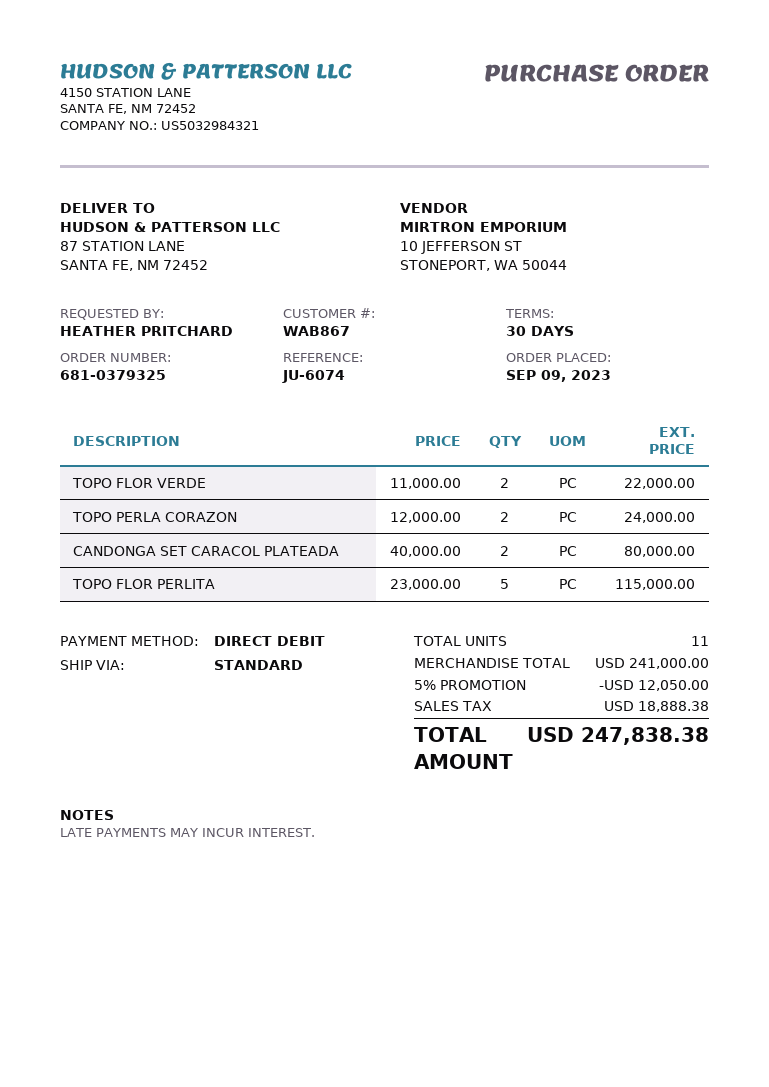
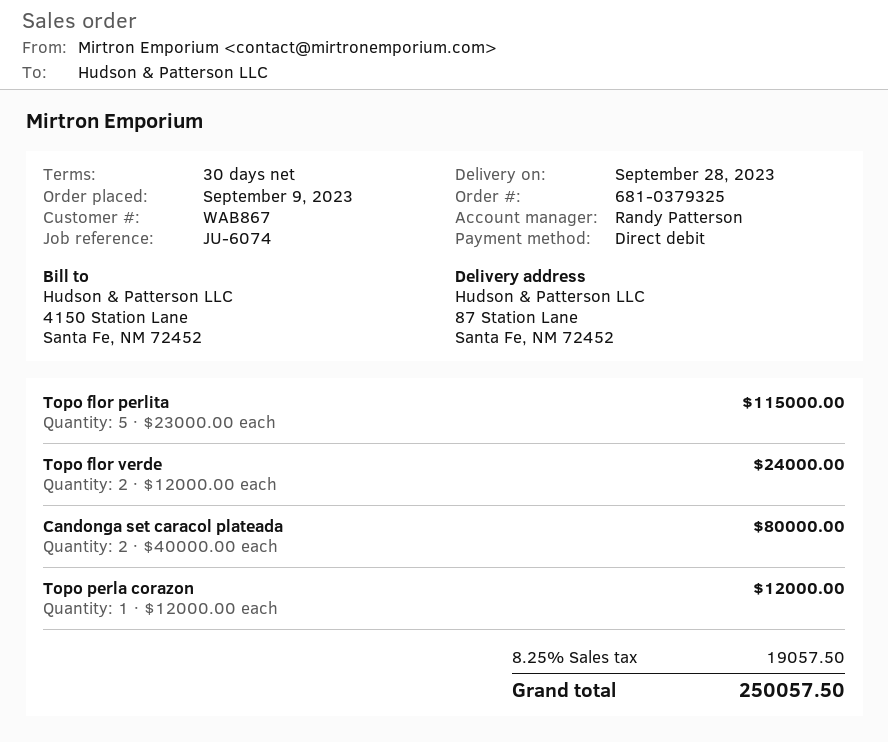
TOPO FLOR VERDE: 2 x 11000.00 = 22000.00 -> 2 x 12000.00 = 24000.00
TOPO PERLA CORAZON: 2 x 12000.00 = 24000.00 -> 1 x 12000.00 = 12000.00
discount: 5% = 12050.00 -> none
tax: 18888.38 -> 19057.50
total: 247838.38 -> 250057.50

